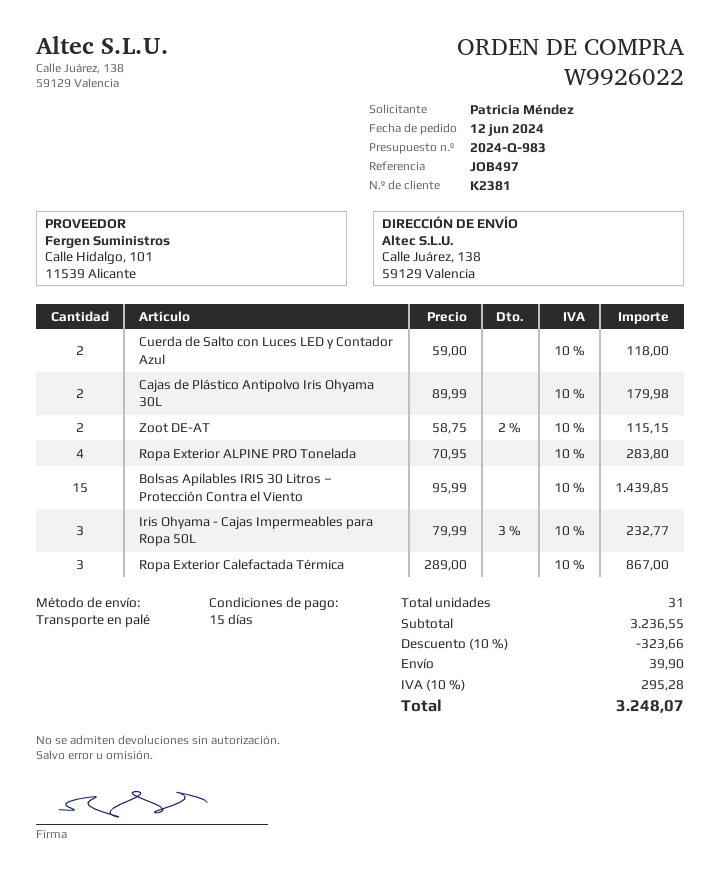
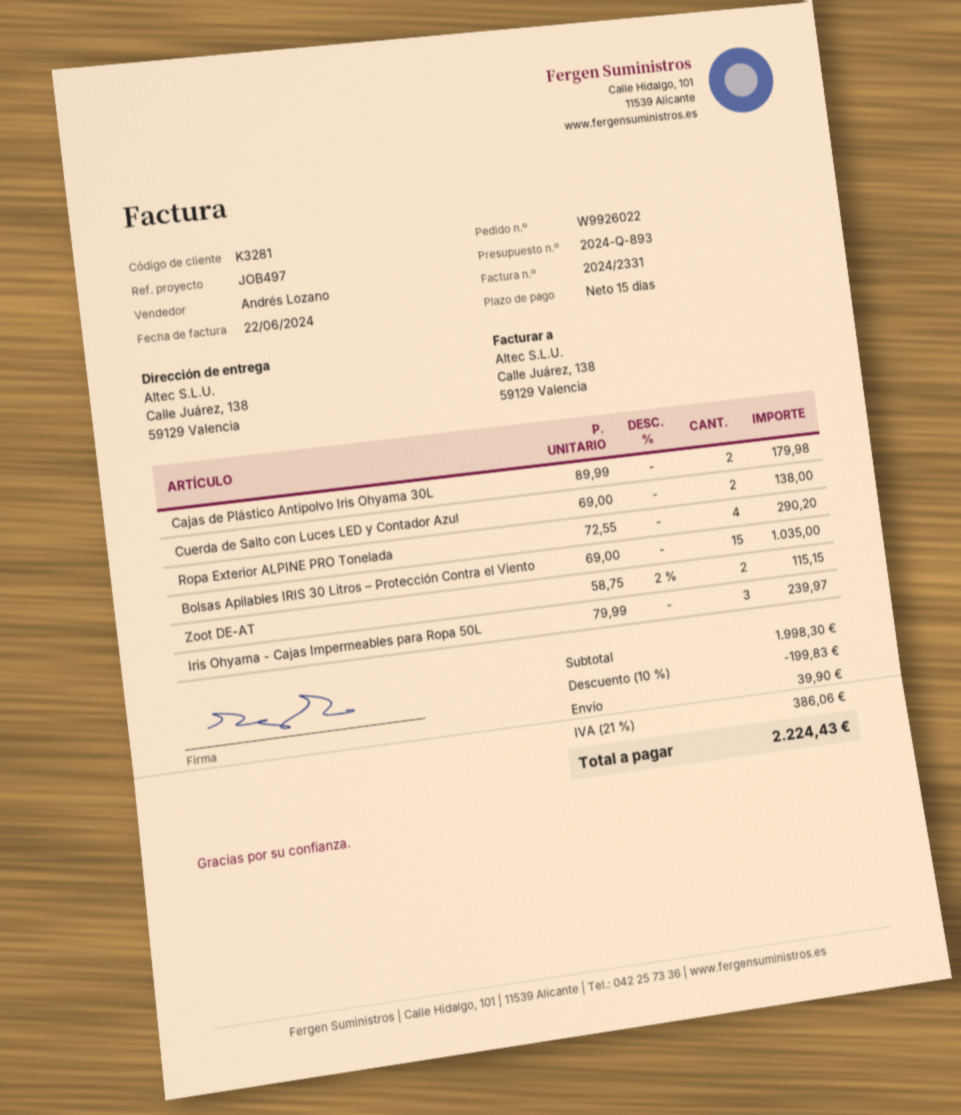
quote number: 2024-Q-983 -> 2024-Q-893
customer number: K2381 -> K3281
Cuerda de Salto con Luces LED y Contador Azul: 2 x 59.00 = 118.00 -> 2 x 69.00 = 138.00
Ropa Exterior ALPINE PRO Tonelada: 4 x 70.95 = 283.80 -> 4 x 72.55 = 290.20
Bolsas Apilables IRIS 30 Litros – Protección Contra el Viento: 15 x 95.99 = 1439.85 -> 15 x 69.00 = 1035.00
Iris Ohyama - Cajas Impermeables para Ropa 50L: 3 x 79.99 - 3% = 232.77 -> 3 x 79.99 = 239.97
Ropa Exterior Calefactada Térmica: 3 x 289.00 = 867.00 -> none
subtotal: 3236.55 -> 1998.30
discount: 10% = 323.66 -> 10% = 199.83
tax: 10% = 295.28 -> 21% = 386.06
total: 3248.07 -> 2224.43

